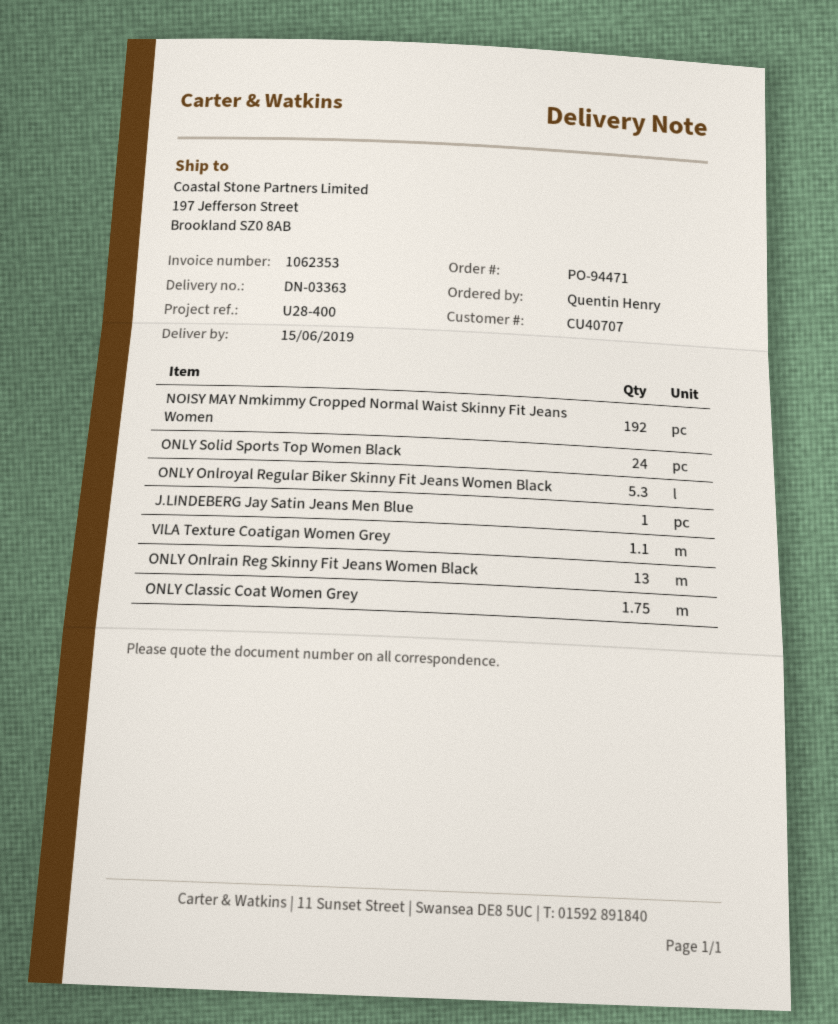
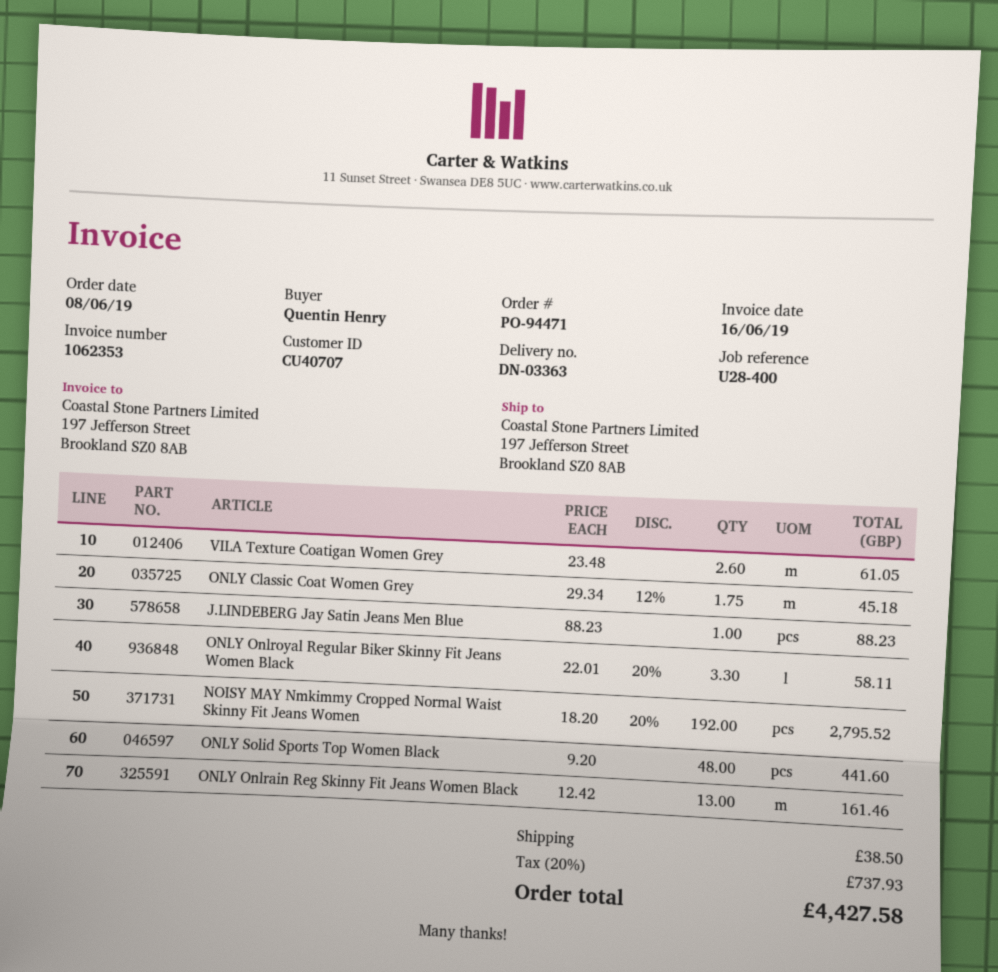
ONLY Solid Sports Top Women Black: 24 -> 48
ONLY Onlroyal Regular Biker Skinny Fit Jeans Women Black: 5.3 -> 3.3
VILA Texture Coatigan Women Grey: 1.1 -> 2.6

